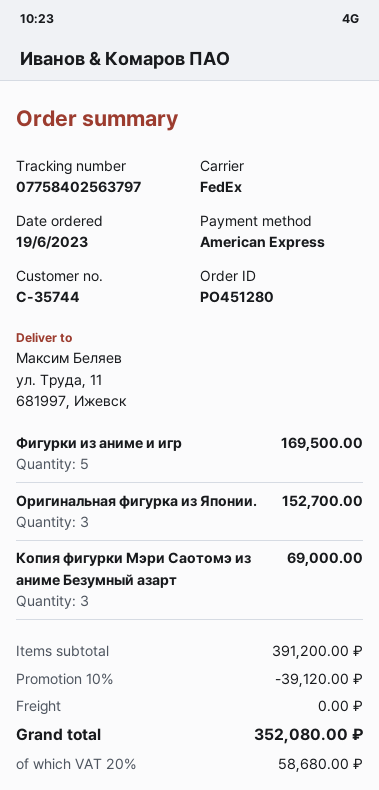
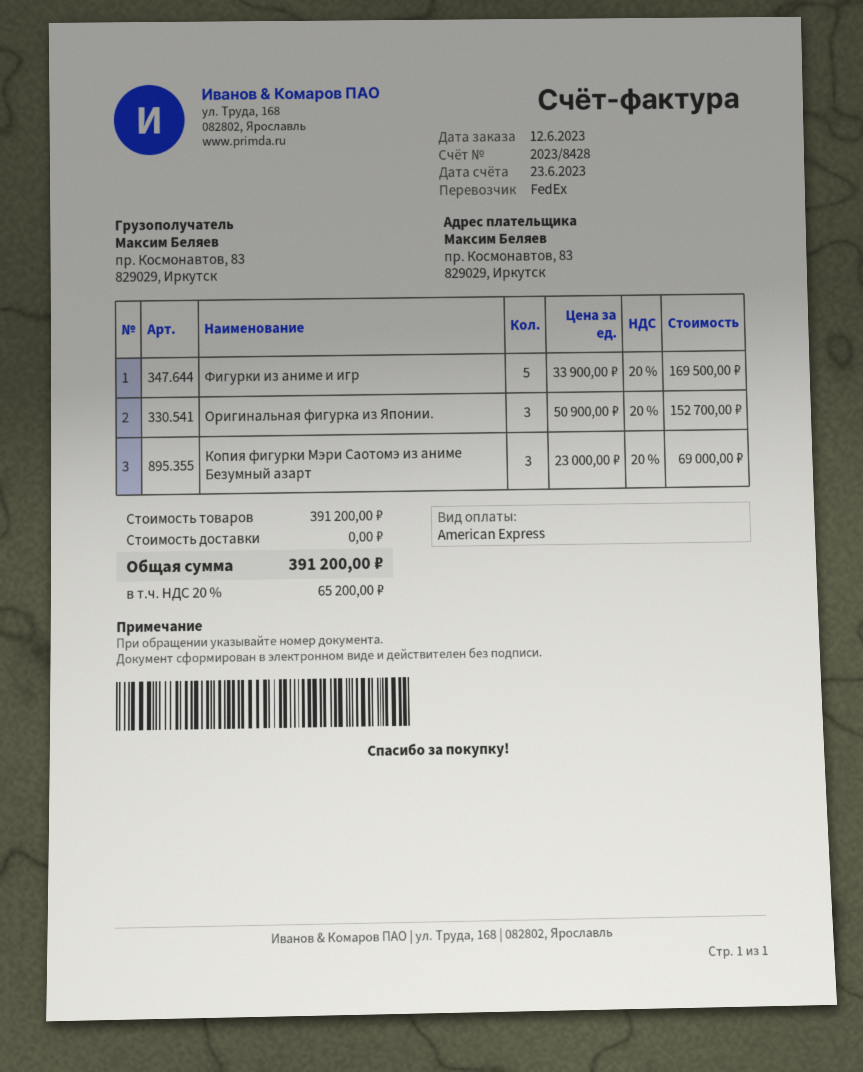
order date: 2023-06-19 -> 2023-06-12
ship to: ул. Труда, 11, 681997, Ижевск -> пр. Космонавтов, 83, 829029, Иркутск
discount: 10% = 39120.00 -> none
tax: 20% = 58680.00 -> 20% = 65200.00
total: 352080.00 -> 391200.00

